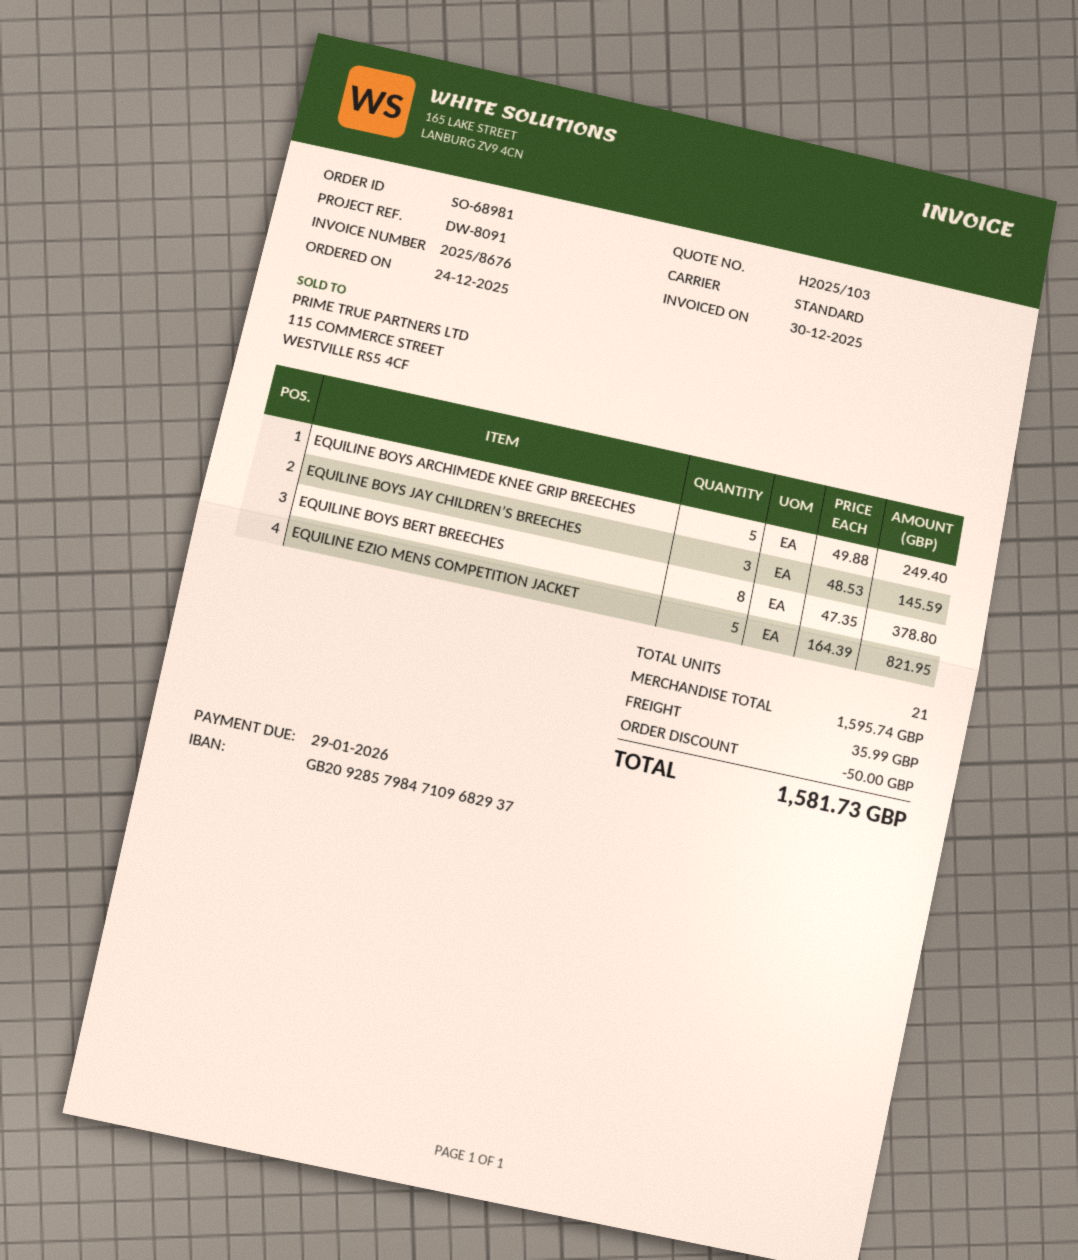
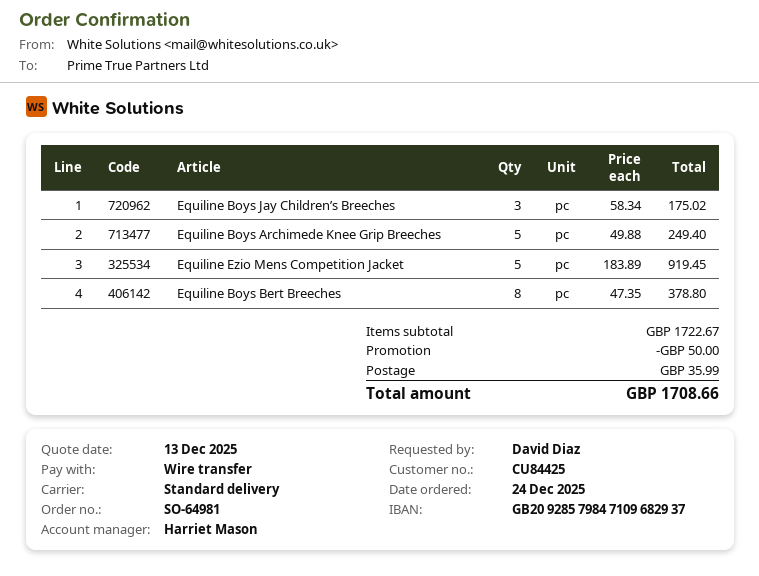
order number: SO-68981 -> SO-64981
EQUILINE BOYS JAY CHILDREN’S BREECHES: 3 x 48.53 = 145.59 -> 3 x 58.34 = 175.02
EQUILINE EZIO MENS COMPETITION JACKET: 5 x 164.39 = 821.95 -> 5 x 183.89 = 919.45
subtotal: 1595.74 -> 1722.67
total: 1581.73 -> 1708.66

